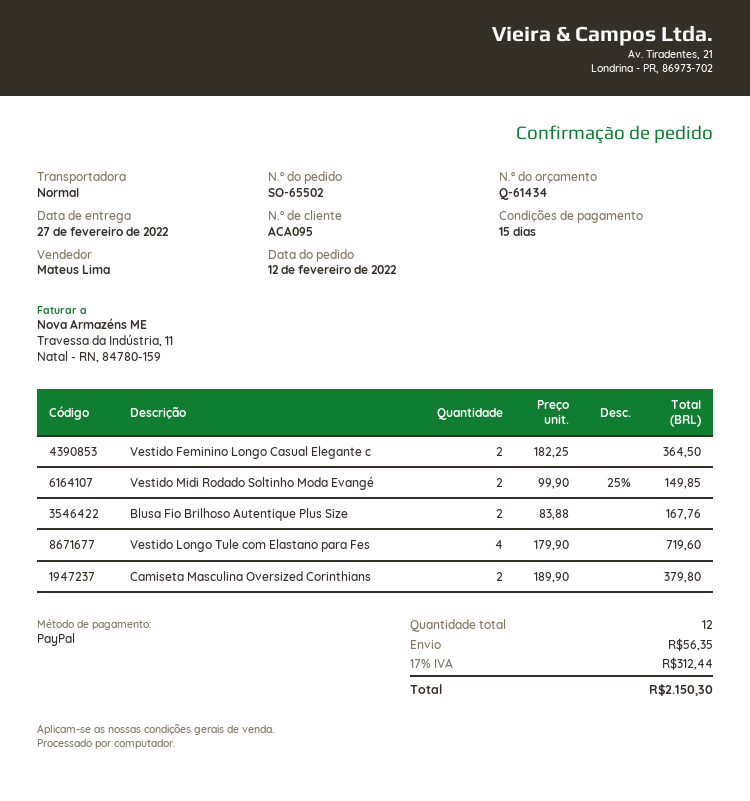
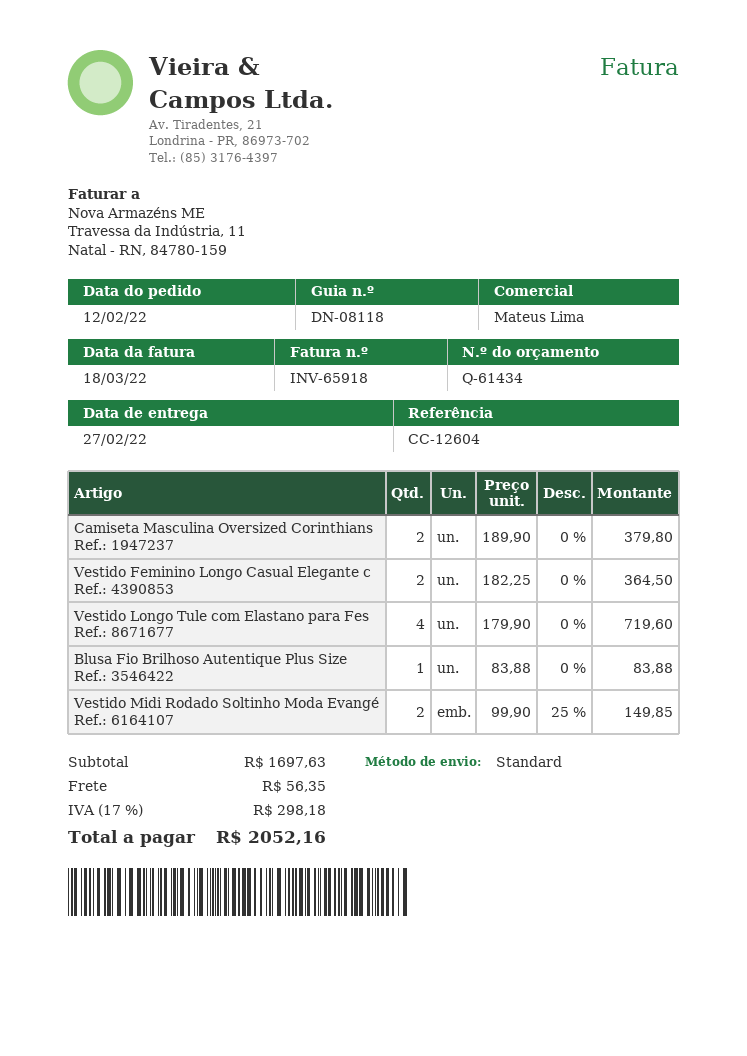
Blusa Fio Brilhoso Autentique Plus Size: 2 x 83.88 = 167.76 -> 1 x 83.88 = 83.88
tax: 17% = 312.44 -> 17% = 298.18
total: 2150.30 -> 2052.16

